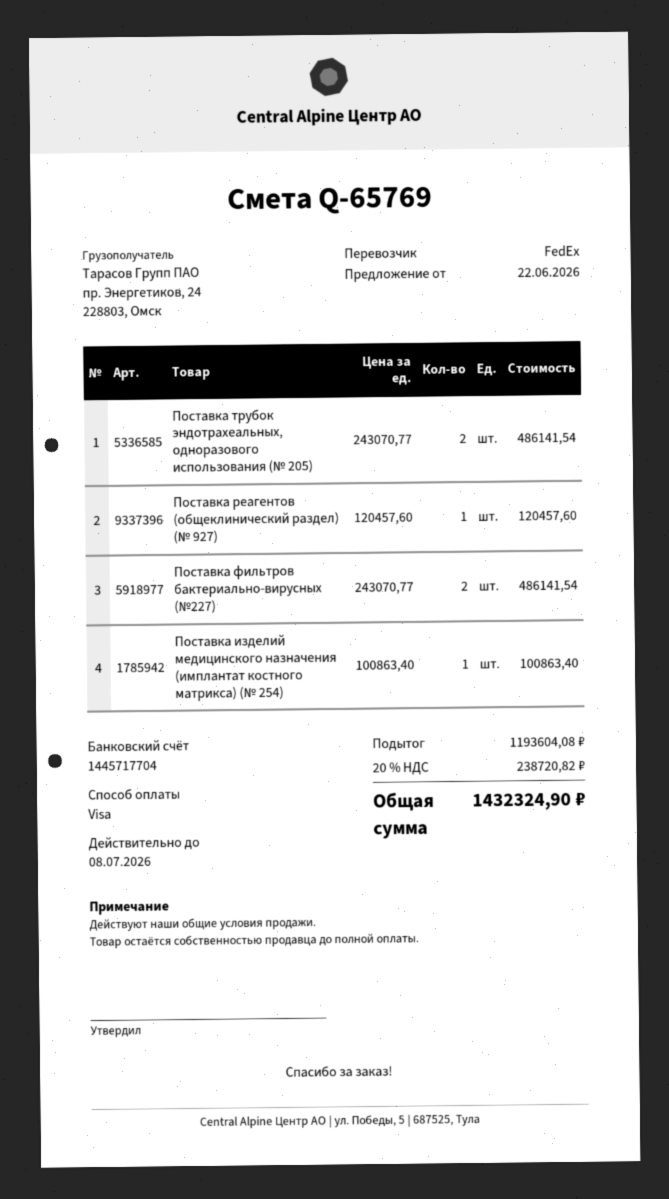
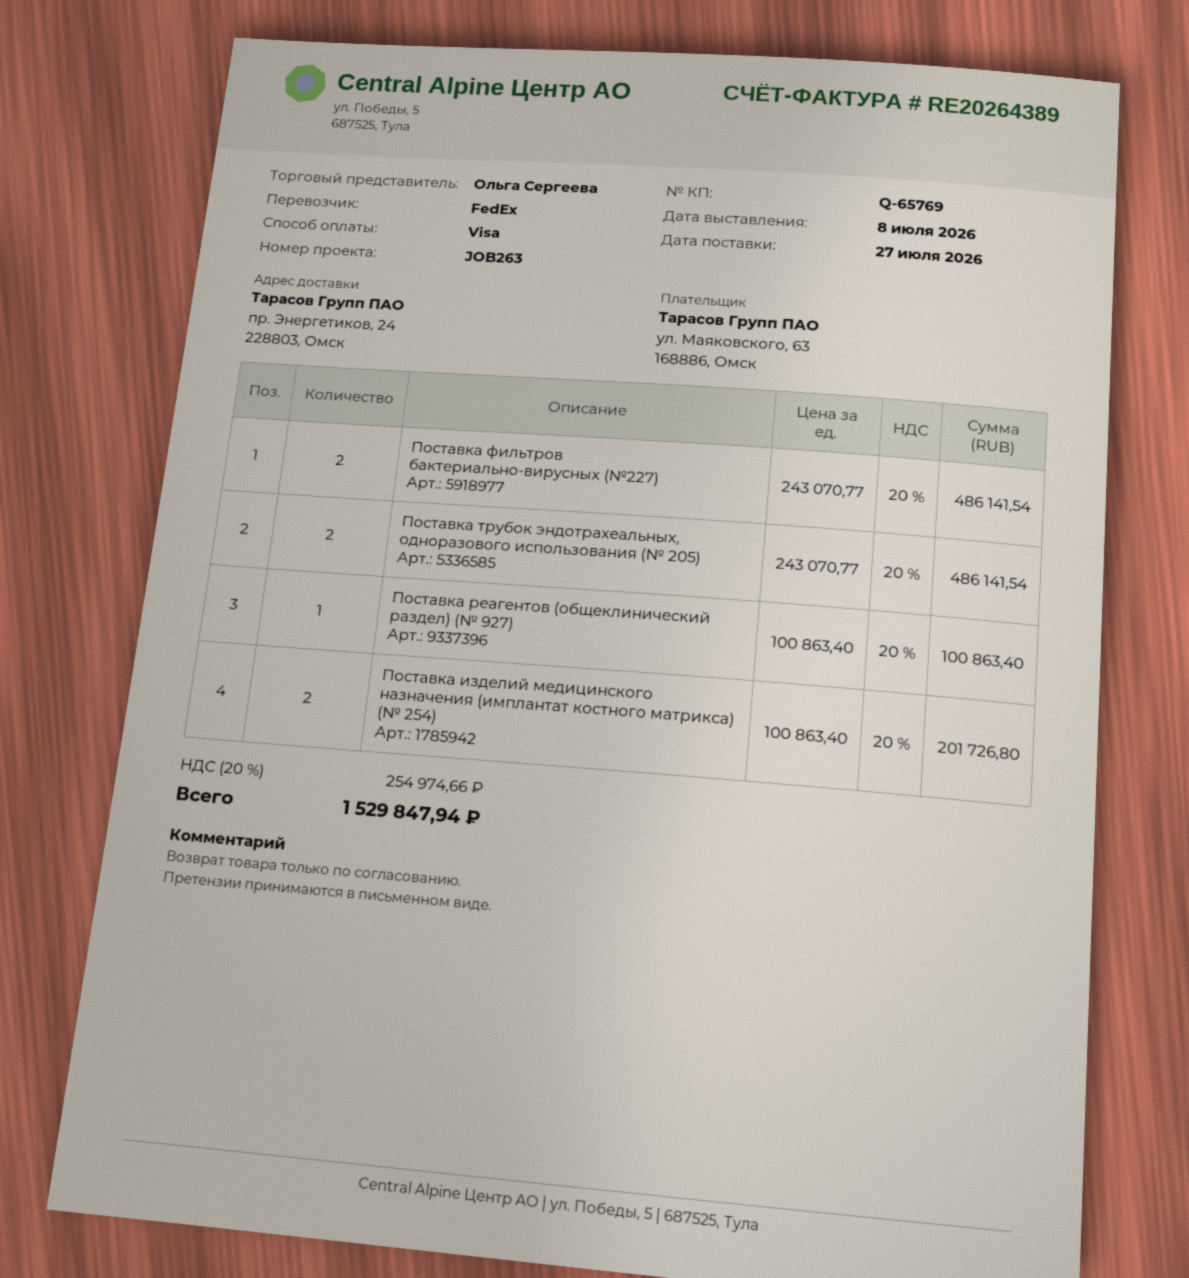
Поставка реагентов (общеклинический раздел) (№ 927): 1 x 120457.60 = 120457.60 -> 1 x 100863.40 = 100863.40
Поставка изделий медицинского назначения (имплантат костного матрикса) (№ 254): 1 x 100863.40 = 100863.40 -> 2 x 100863.40 = 201726.80
tax: 20% = 238720.82 -> 20% = 254974.66
total: 1432324.90 -> 1529847.94

